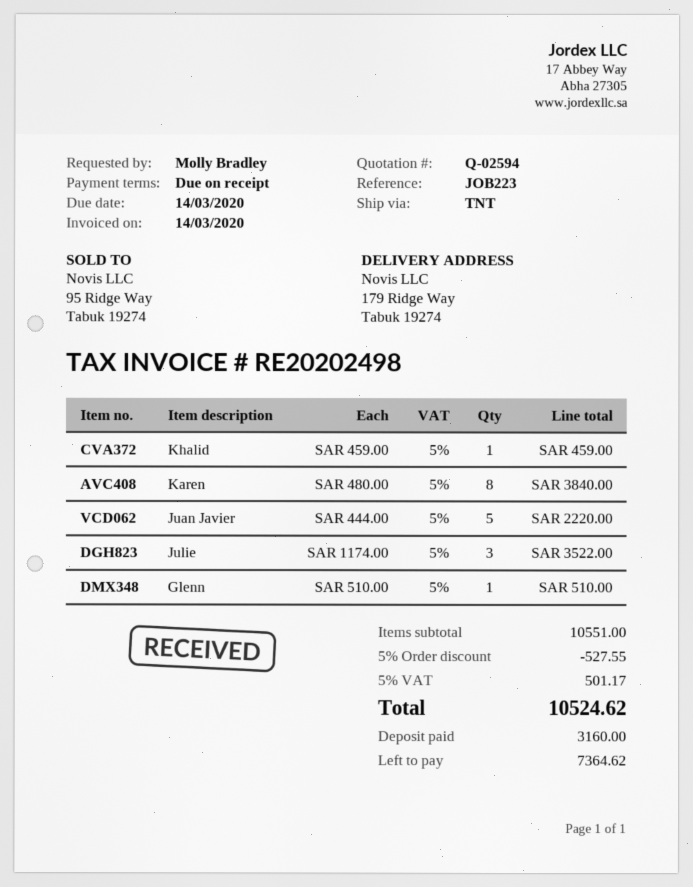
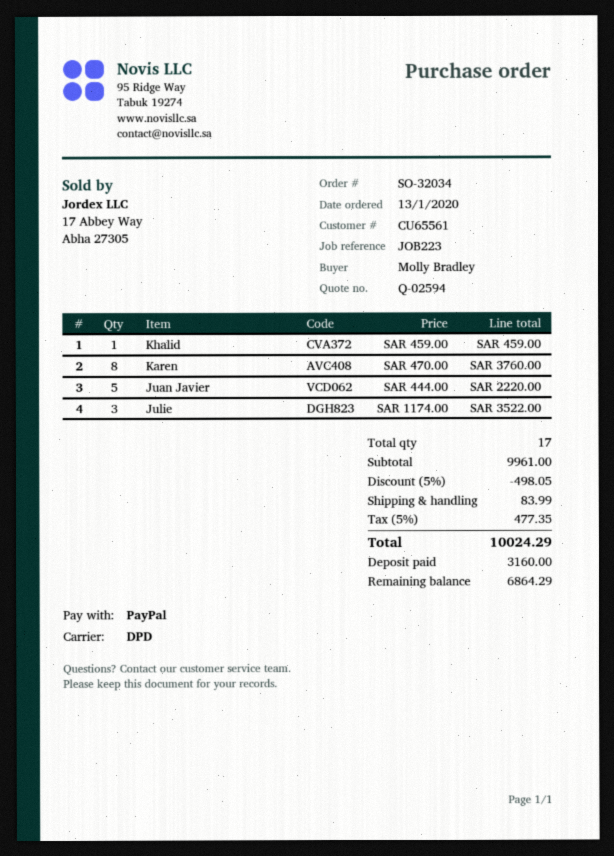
shipping method: TNT -> DPD
Karen: 8 x 480.00 = 3840.00 -> 8 x 470.00 = 3760.00
Glenn: 1 x 510.00 = 510.00 -> none
subtotal: 10551.00 -> 9961.00
discount: 5% = 527.55 -> 5% = 498.05
shipping: none -> 83.99
tax: 5% = 501.17 -> 5% = 477.35
total: 10524.62 -> 10024.29
balance: 7364.62 -> 6864.29

